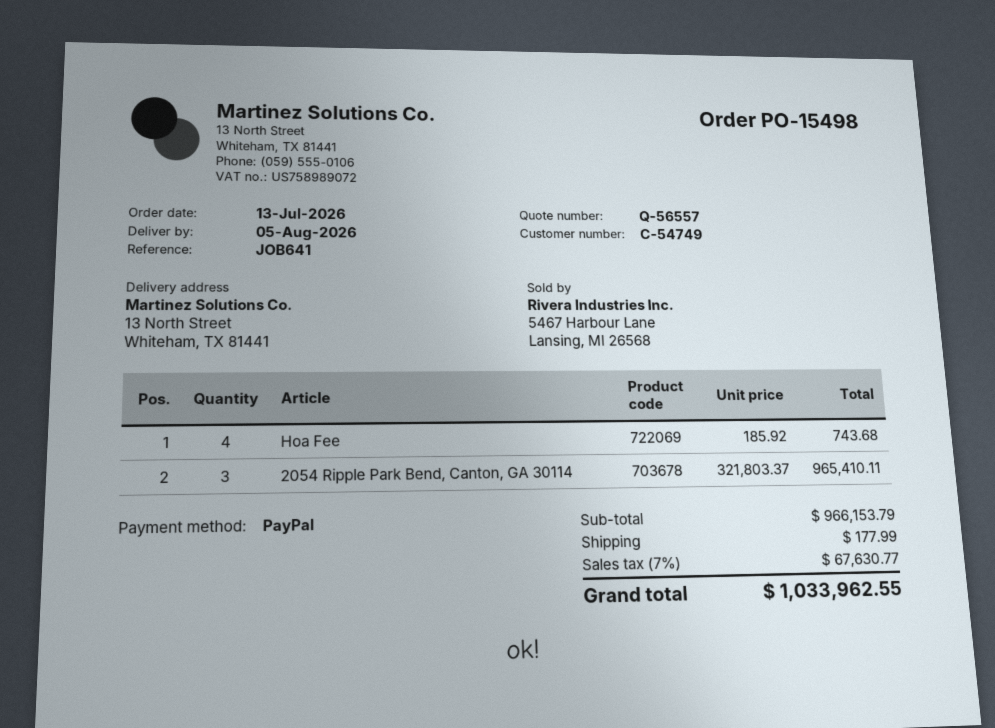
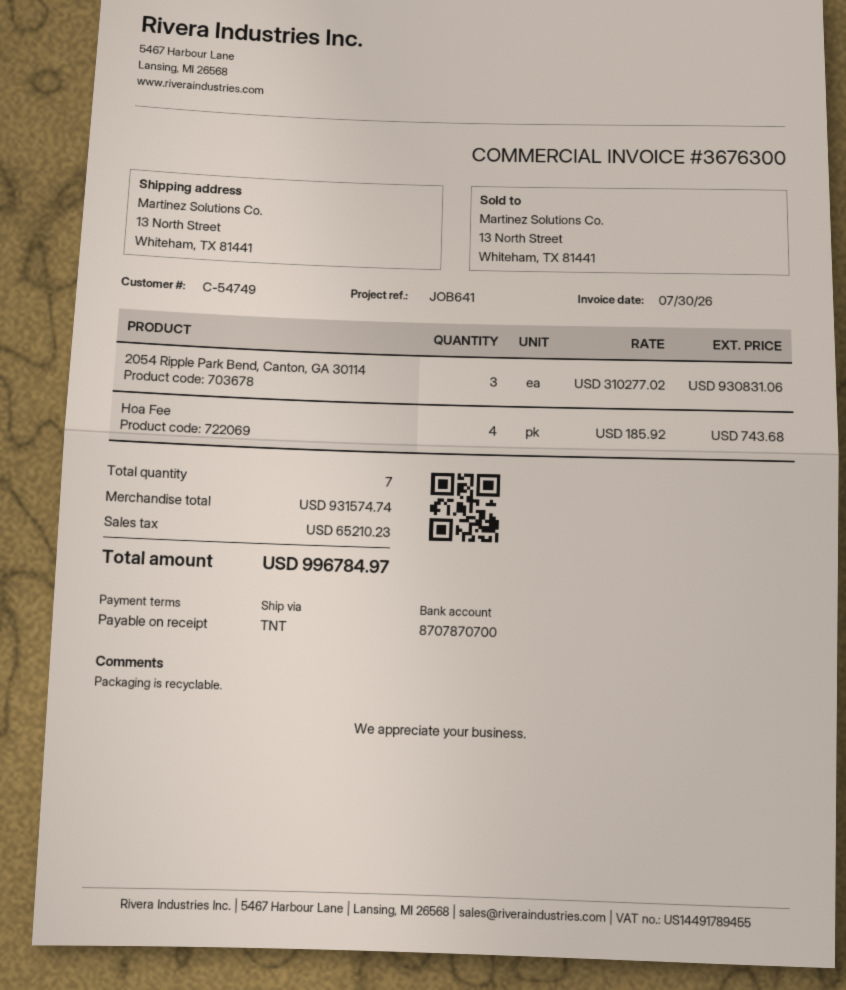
2054 Ripple Park Bend, Canton, GA 30114: 3 x 321803.37 = 965410.11 -> 3 x 310277.02 = 930831.06
subtotal: 966153.79 -> 931574.74
shipping: 177.99 -> none
tax: 67630.77 -> 65210.23
total: 1033962.55 -> 996784.97

